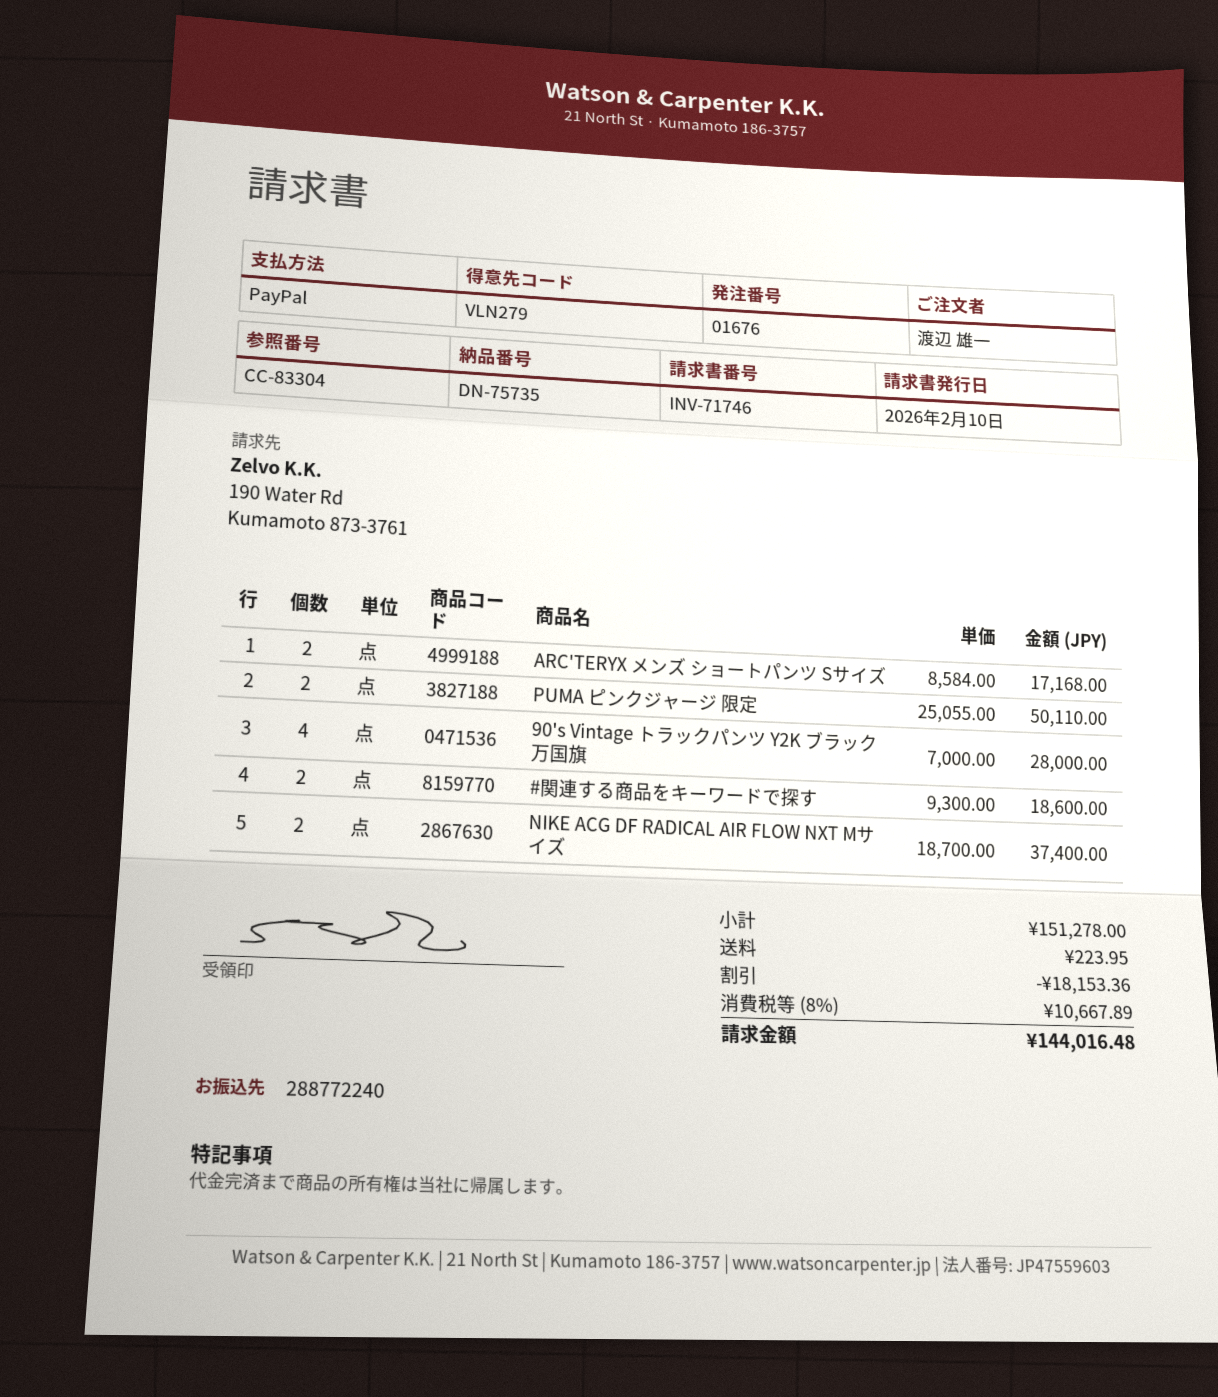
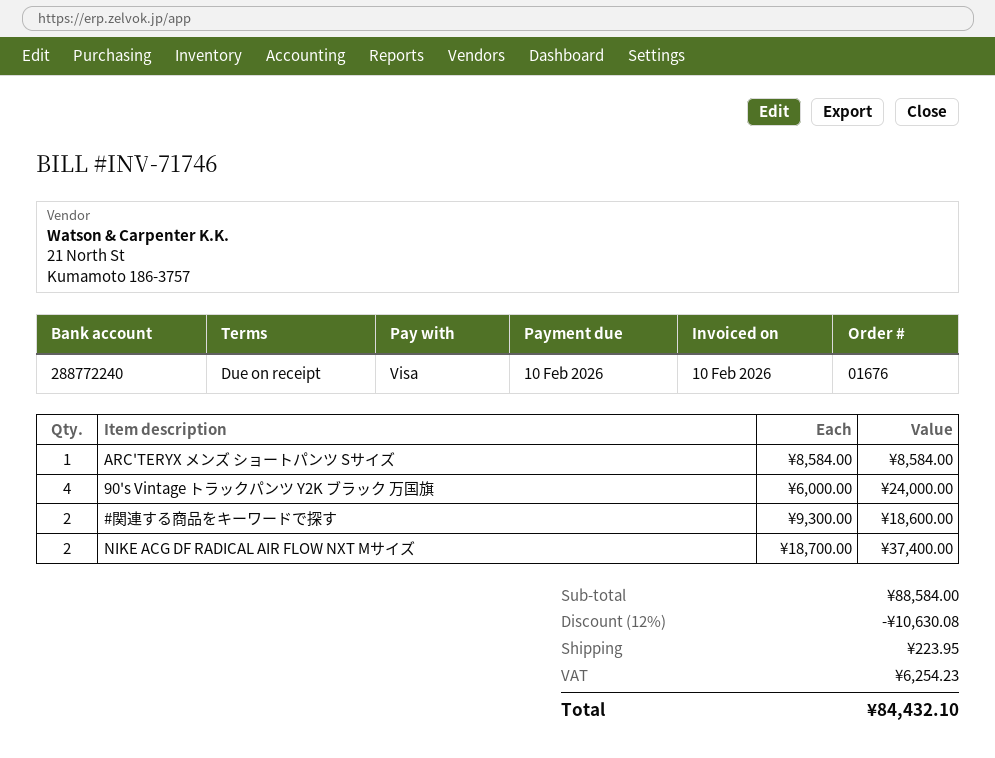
payment method: PayPal -> Visa
ARC'TERYX メンズ ショートパンツ Sサイズ: 2 x 8584.00 = 17168.00 -> 1 x 8584.00 = 8584.00
PUMA ピンクジャージ 限定: 2 x 25055.00 = 50110.00 -> none
90's Vintage トラックパンツ Y2K ブラック 万国旗: 4 x 7000.00 = 28000.00 -> 4 x 6000.00 = 24000.00
subtotal: 151278.00 -> 88584.00
discount: 18153.36 -> 10630.08
tax: 10667.89 -> 6254.23
total: 144016.48 -> 84432.10

